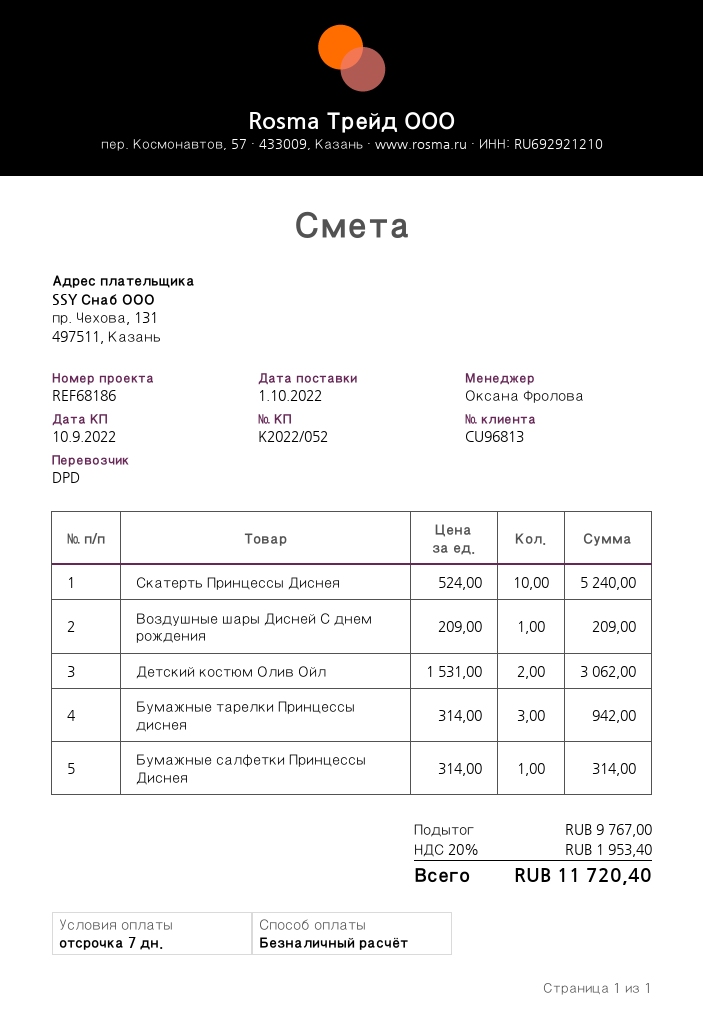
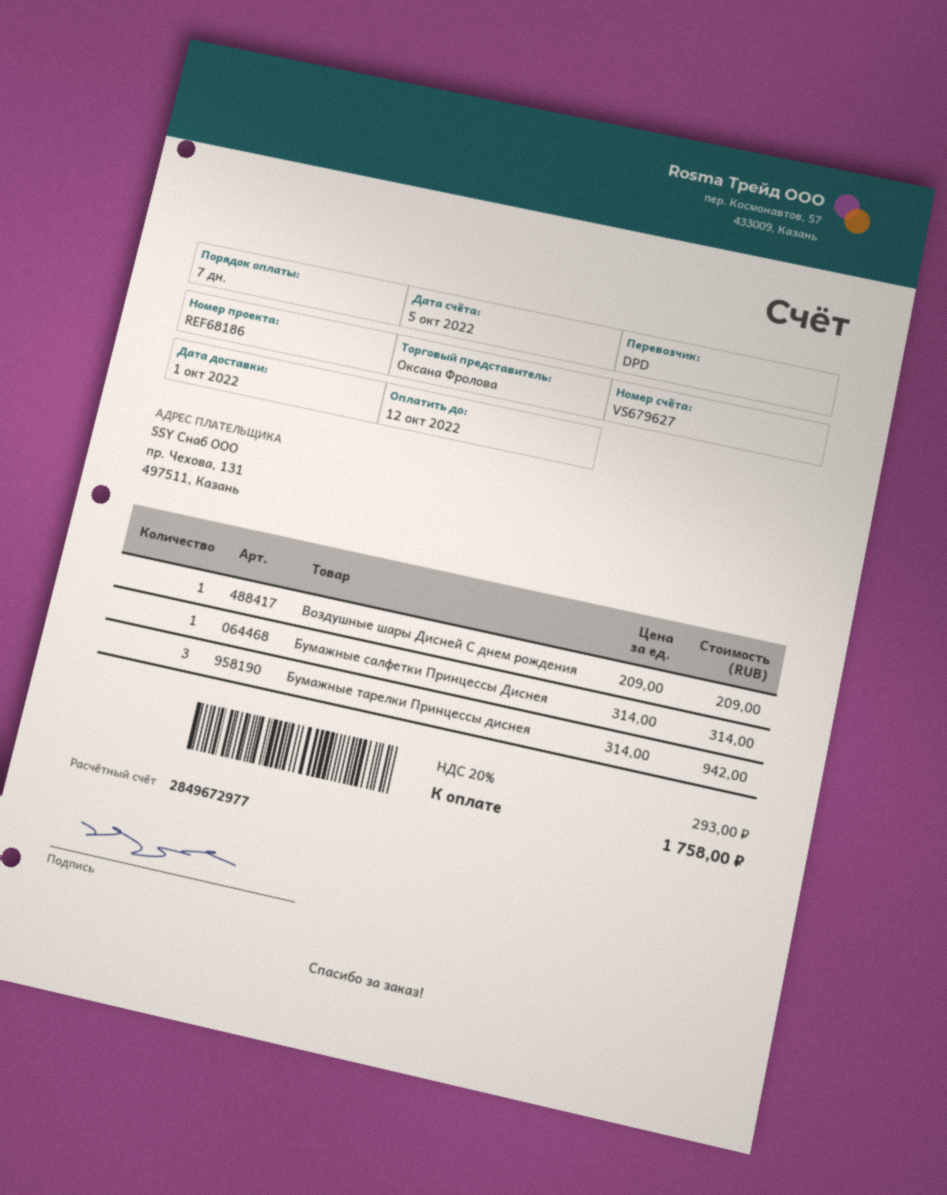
Скатерть Принцессы Диснея: 10 x 524.00 = 5240.00 -> none
Детский костюм Олив Ойл: 2 x 1531.00 = 3062.00 -> none
tax: 20% = 1953.40 -> 20% = 293.00
total: 11720.40 -> 1758.00

